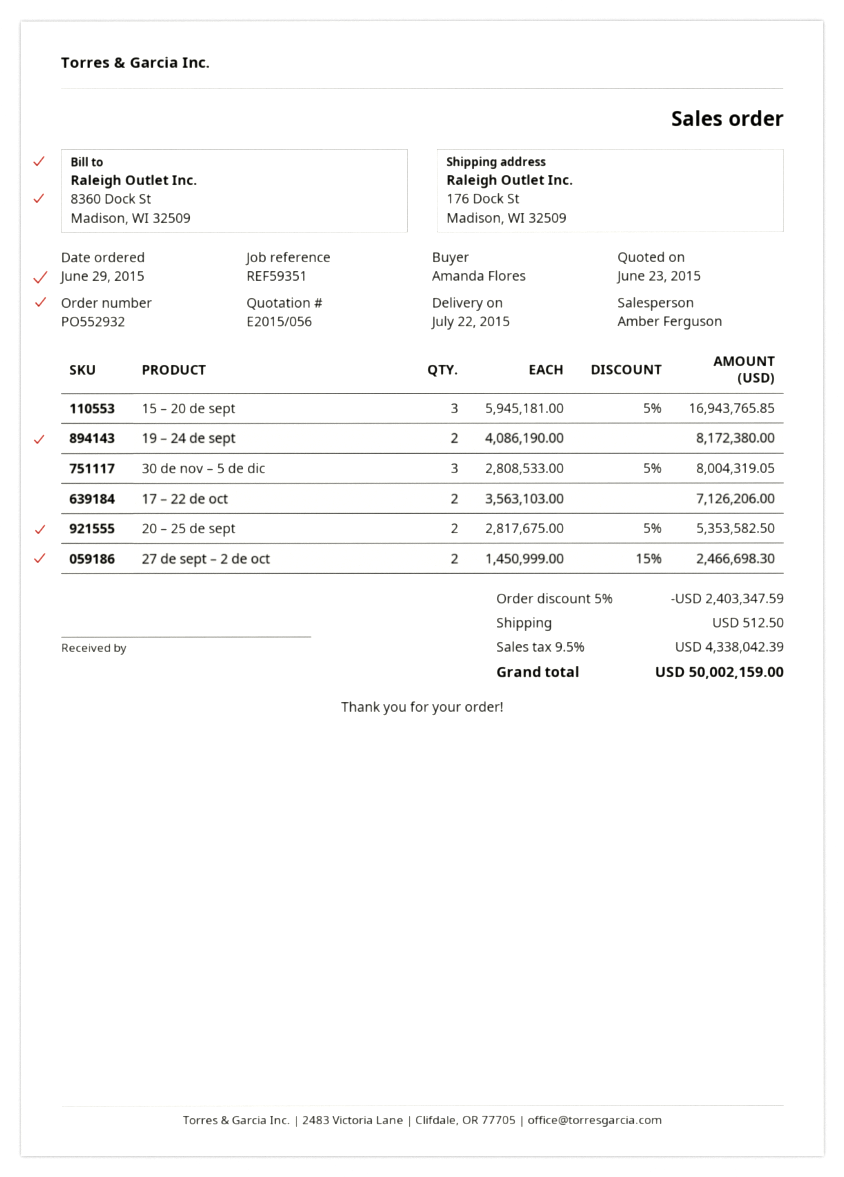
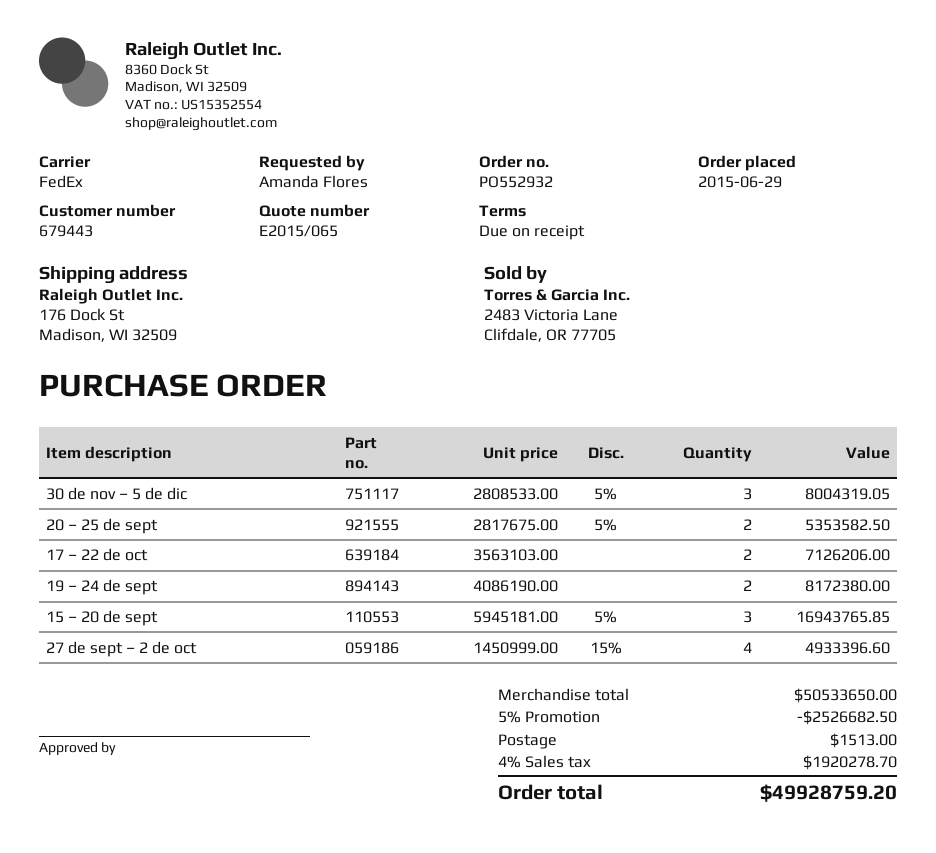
quote number: E2015/056 -> E2015/065
27 de sept – 2 de oct: 2 x 1450999.00 - 15% = 2466698.30 -> 4 x 1450999.00 - 15% = 4933396.60
discount: 5% = 2403347.59 -> 5% = 2526682.50
shipping: 512.50 -> 1513.00
tax: 9.5% = 4338042.39 -> 4% = 1920278.70
total: 50002159.00 -> 49928759.20

